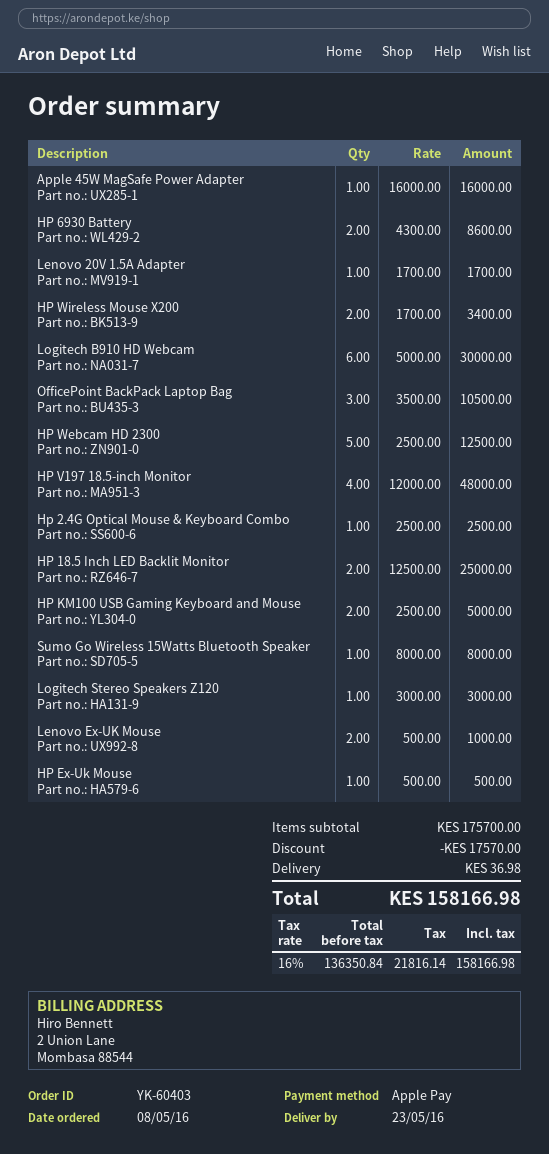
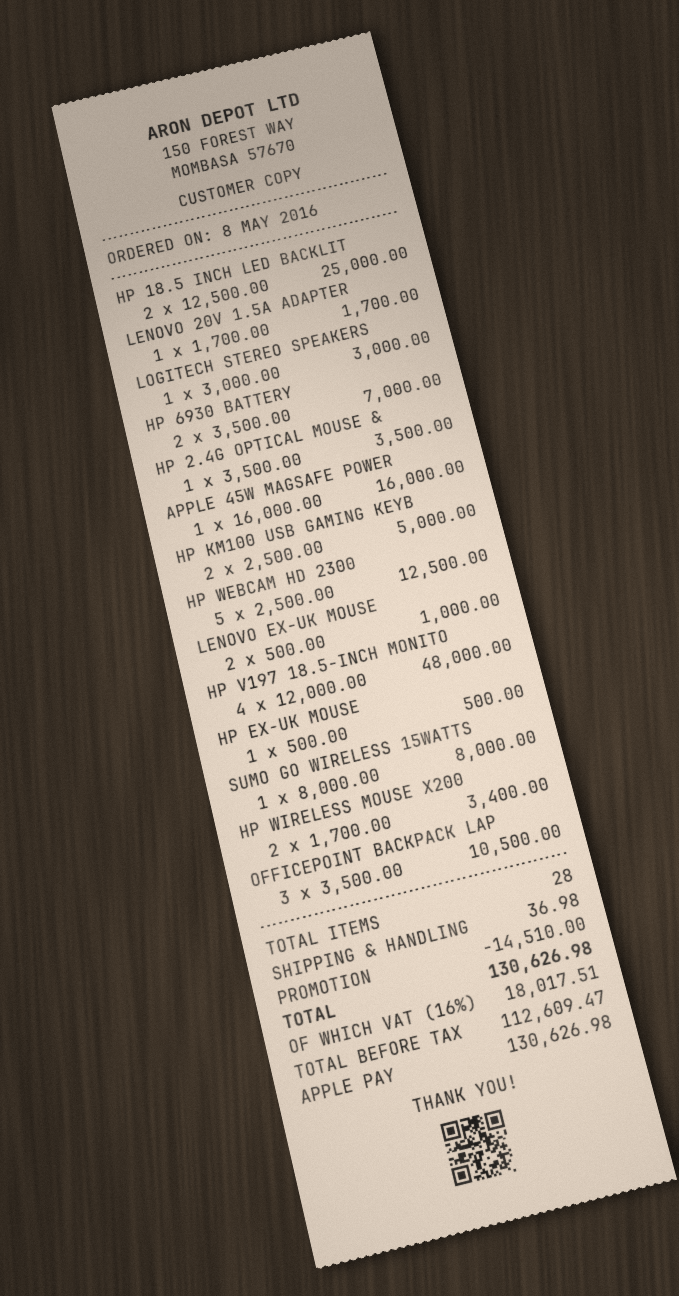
HP 6930 Battery: 2 x 4300.00 = 8600.00 -> 2 x 3500.00 = 7000.00
Logitech B910 HD Webcam: 6 x 5000.00 = 30000.00 -> none
Hp 2.4G Optical Mouse & Keyboard Combo: 1 x 2500.00 = 2500.00 -> 1 x 3500.00 = 3500.00
discount: 17570.00 -> 14510.00
net: 136350.84 -> 112609.47
tax: 16% = 21816.14 -> 16% = 18017.51
total: 158166.98 -> 130626.98

